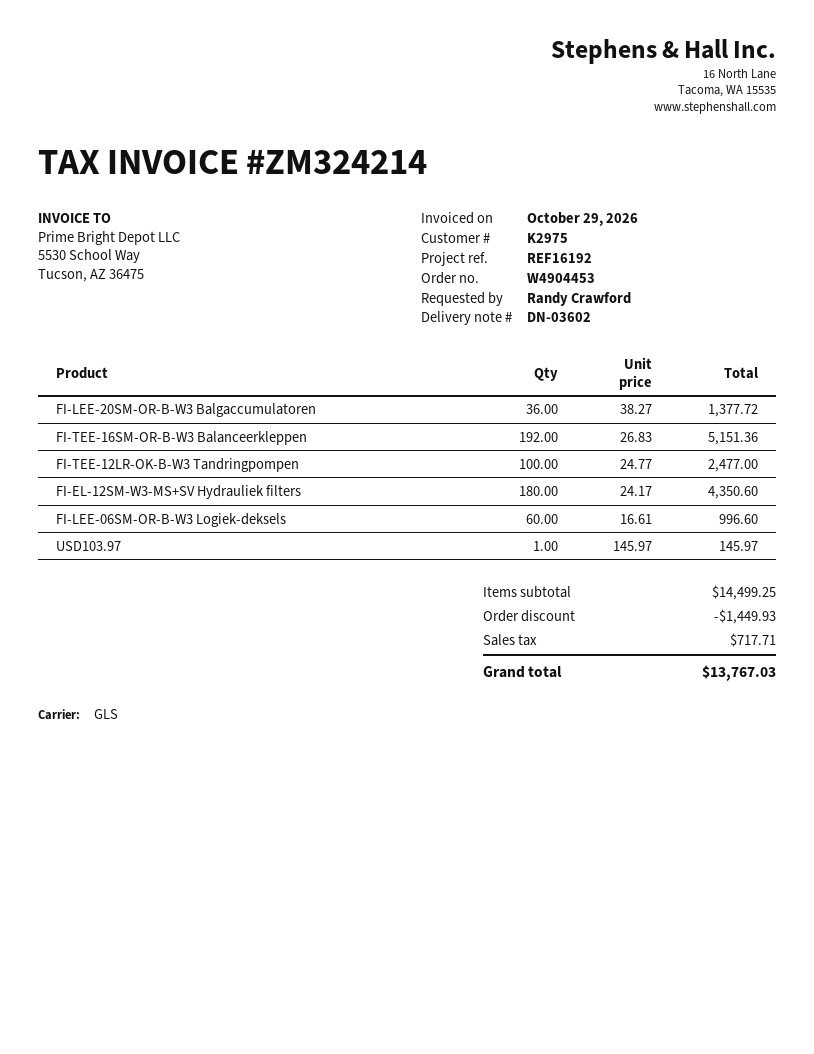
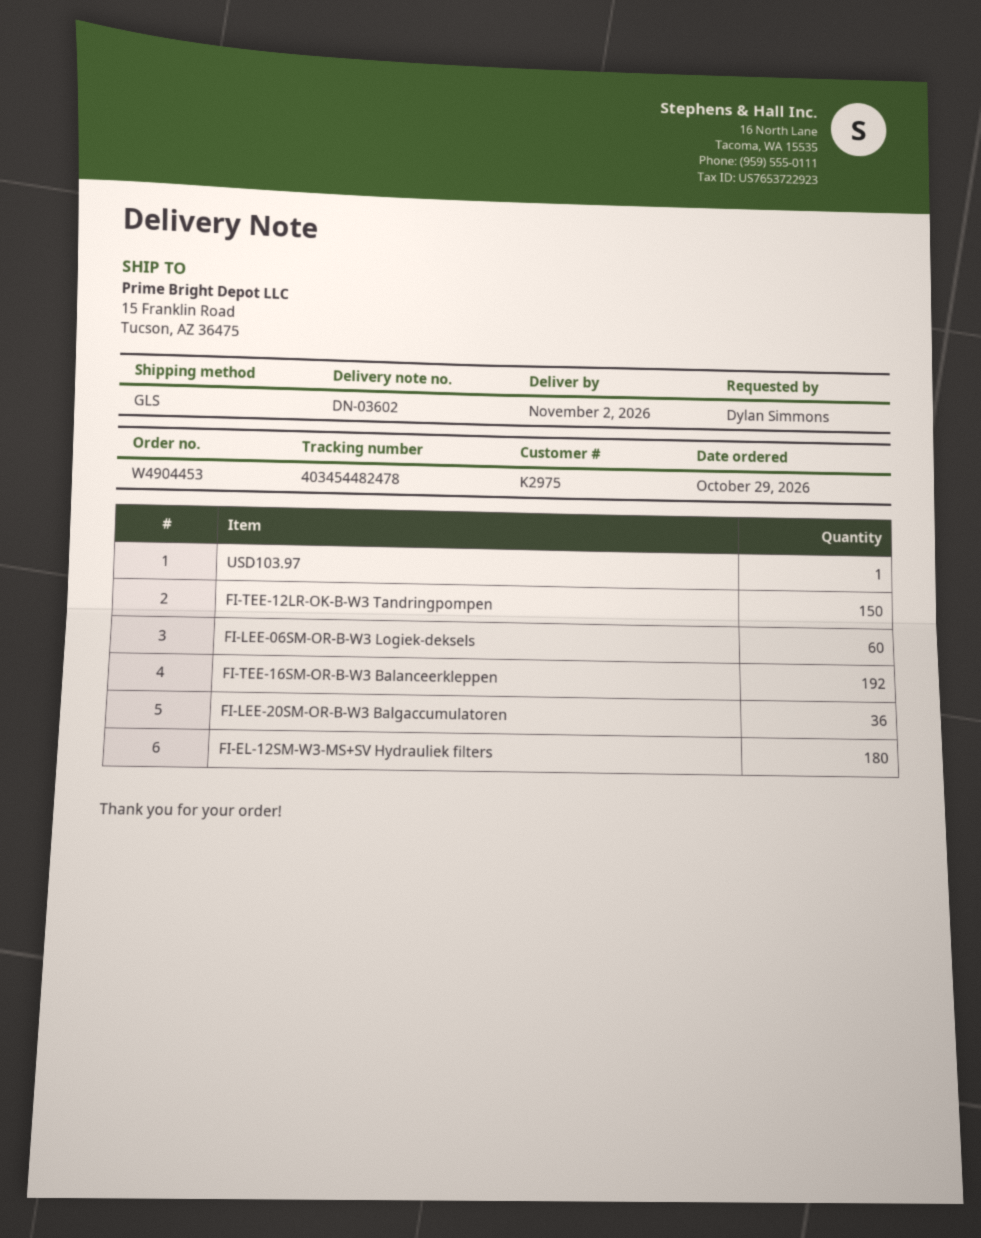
ordered by: Randy Crawford -> Dylan Simmons
FI-TEE-12LR-OK-B-W3 Tandringpompen: 100 -> 150

